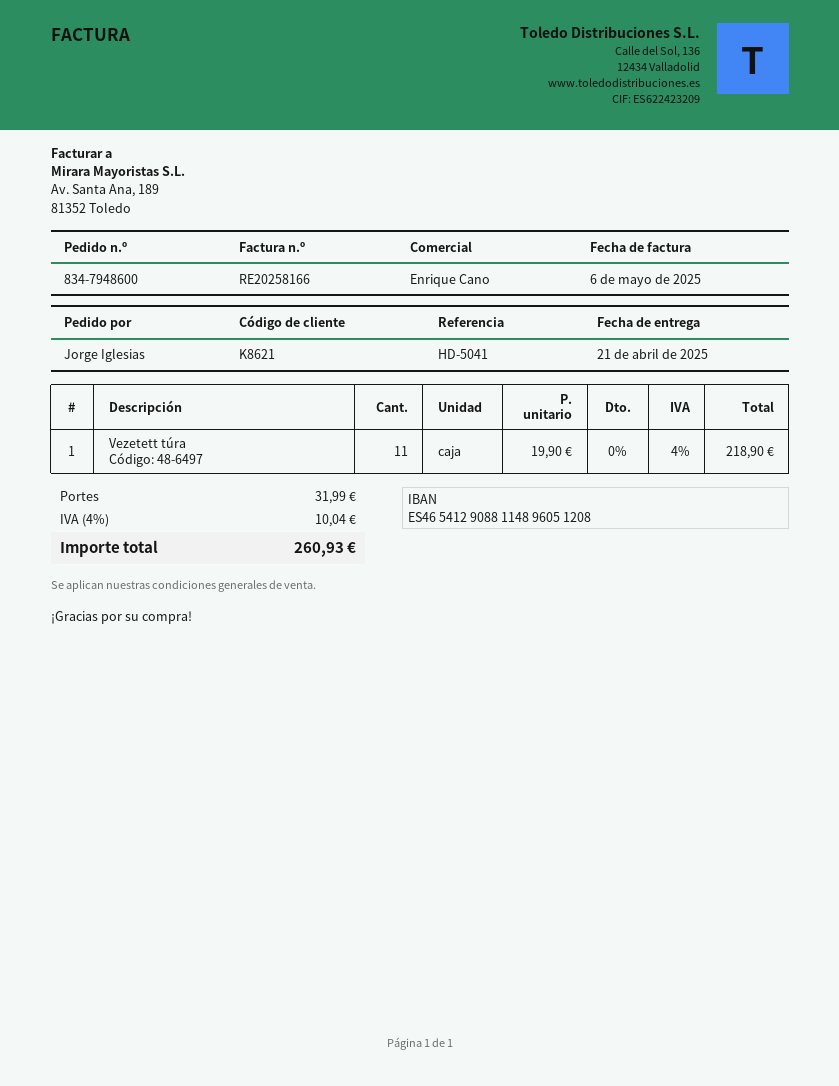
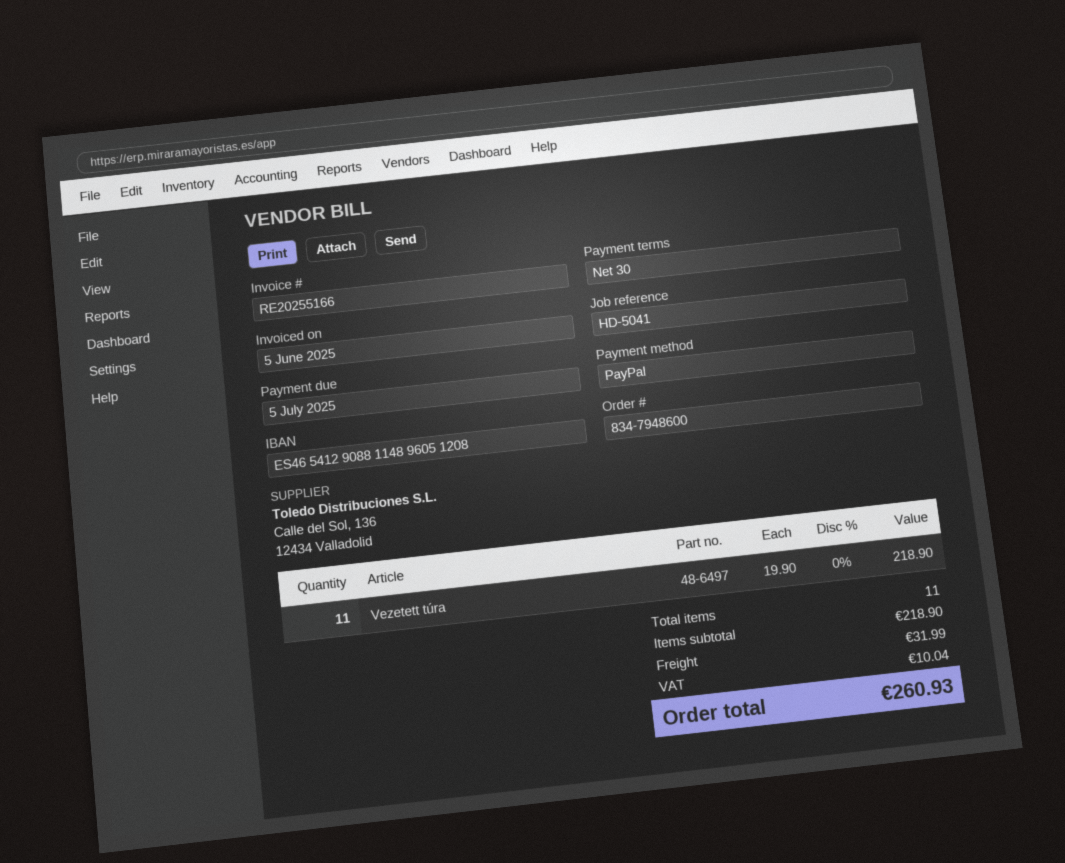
invoice number: RE20258166 -> RE20255166
invoice date: 2025-05-06 -> 2025-06-05

